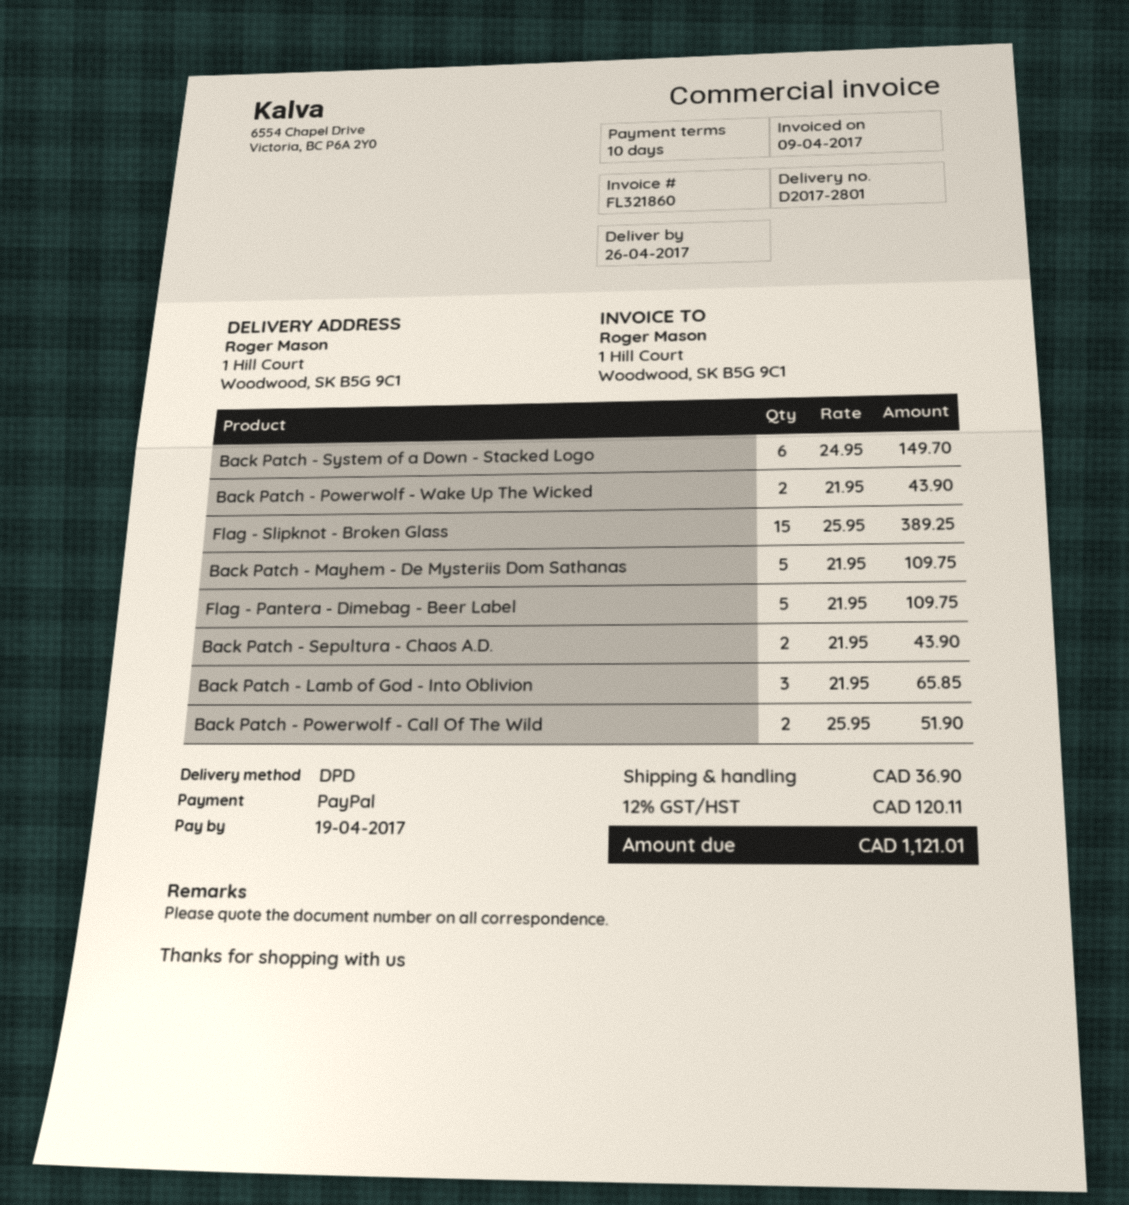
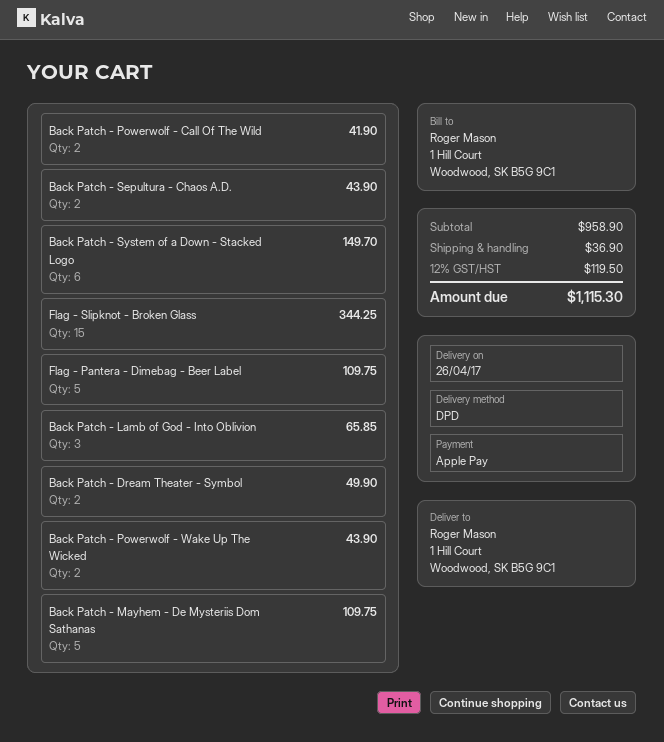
payment method: PayPal -> Apple Pay
Flag - Slipknot - Broken Glass: 15 for 389.25 -> 15 for 344.25
Back Patch - Powerwolf - Call Of The Wild: 2 for 51.90 -> 2 for 41.90
Back Patch - Dream Theater - Symbol: none -> 2 for 49.90
tax: 12% = 120.11 -> 12% = 119.50
total: 1121.01 -> 1115.30

